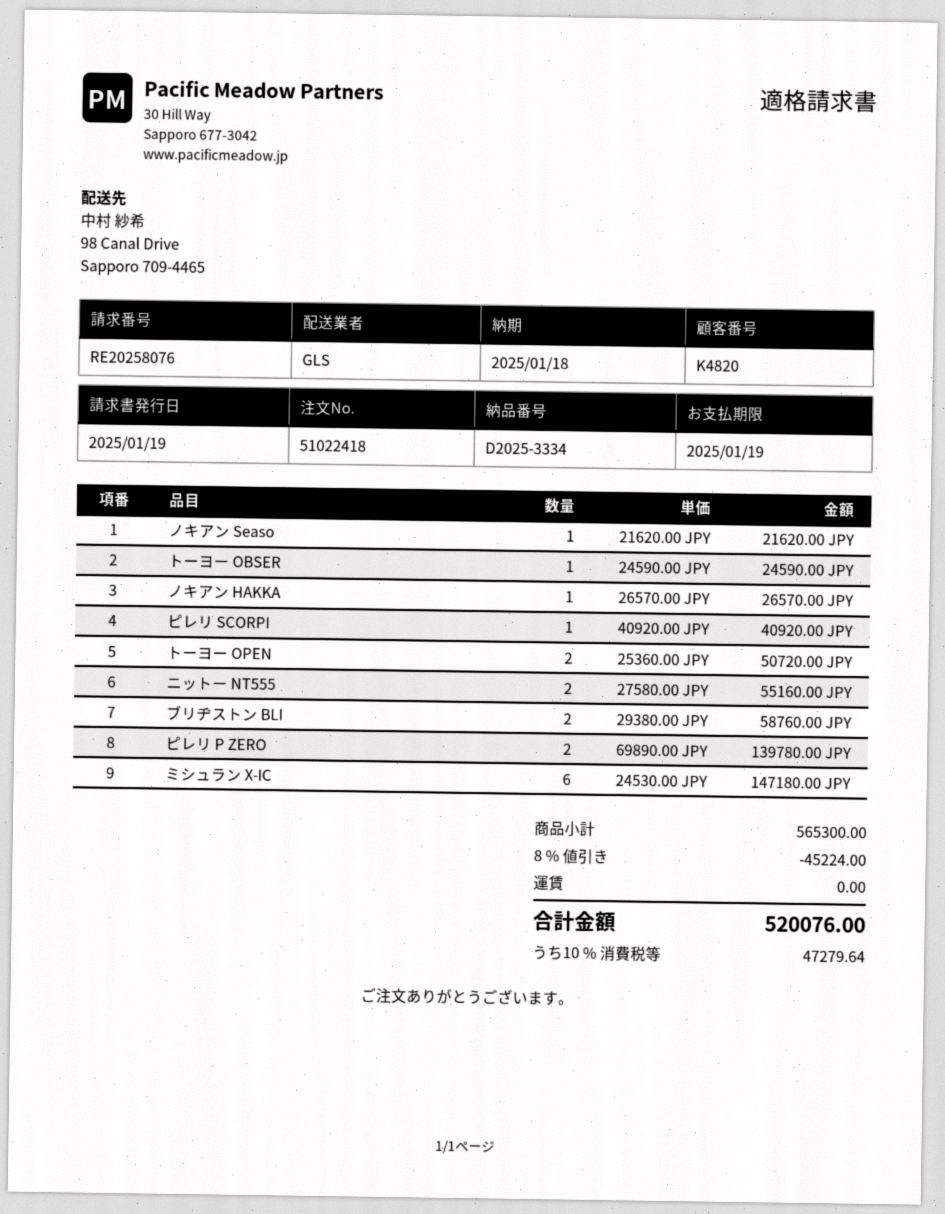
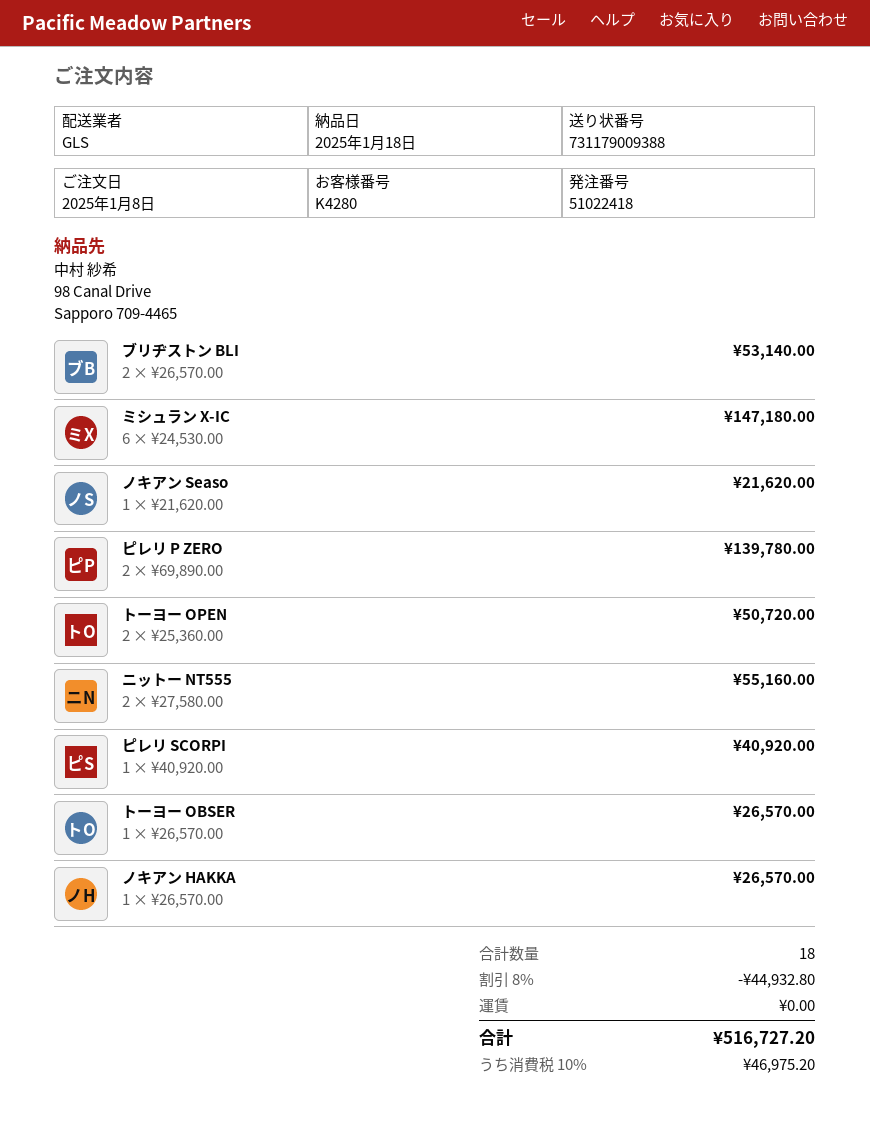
customer number: K4820 -> K4280
トーヨー OBSER: 1 x 24590.00 = 24590.00 -> 1 x 26570.00 = 26570.00
ブリヂストン BLI: 2 x 29380.00 = 58760.00 -> 2 x 26570.00 = 53140.00
discount: 8% = 45224.00 -> 8% = 44932.80
tax: 10% = 47279.64 -> 10% = 46975.20
total: 520076.00 -> 516727.20

